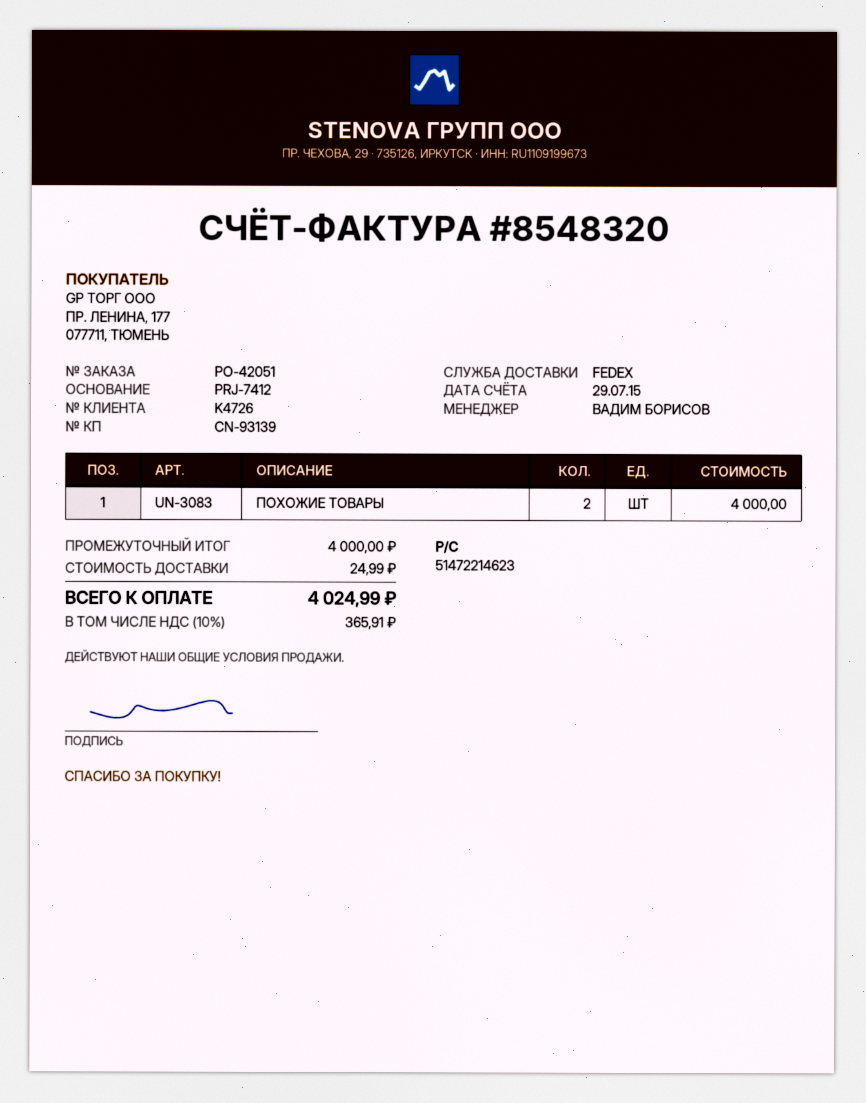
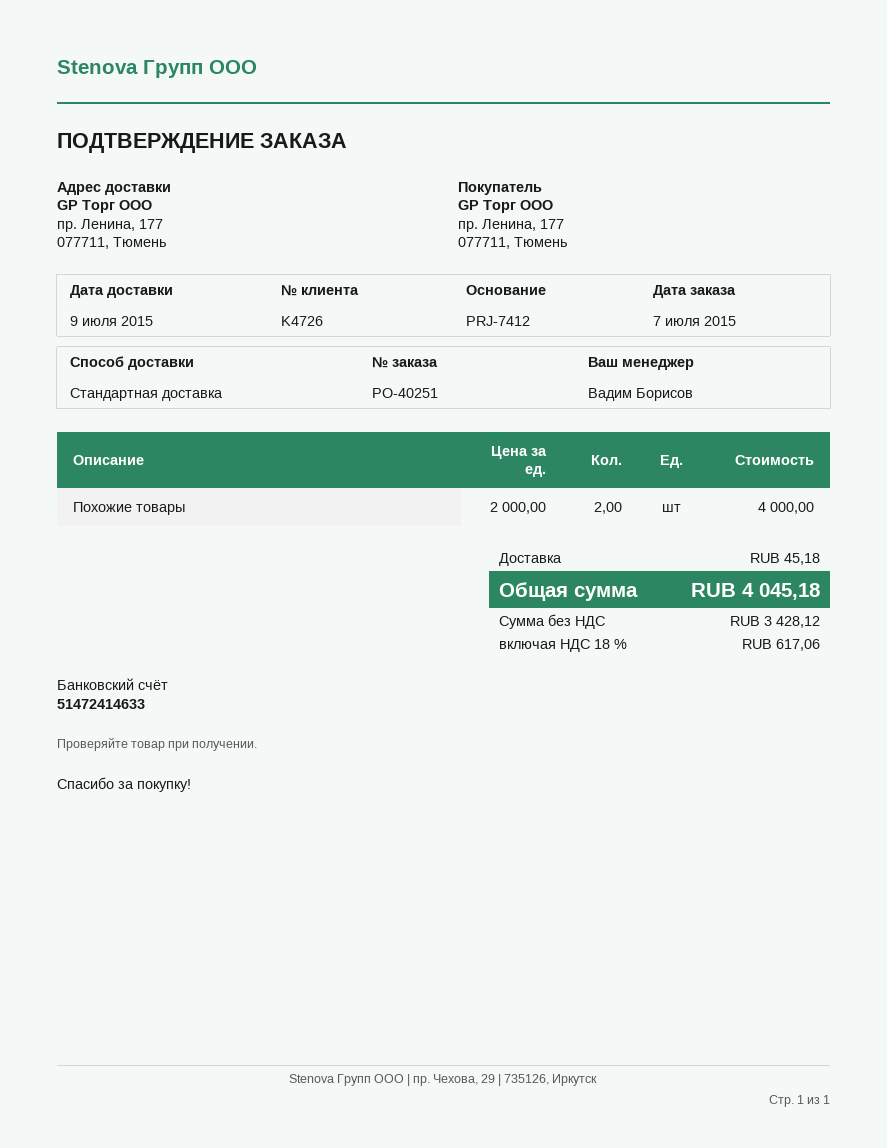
order number: PO-42051 -> PO-40251
bank account: 51472214623 -> 51472414633
shipping method: FedEx -> standard
shipping: 24.99 -> 45.18
tax: 10% = 365.91 -> 18% = 617.06
total: 4024.99 -> 4045.18

